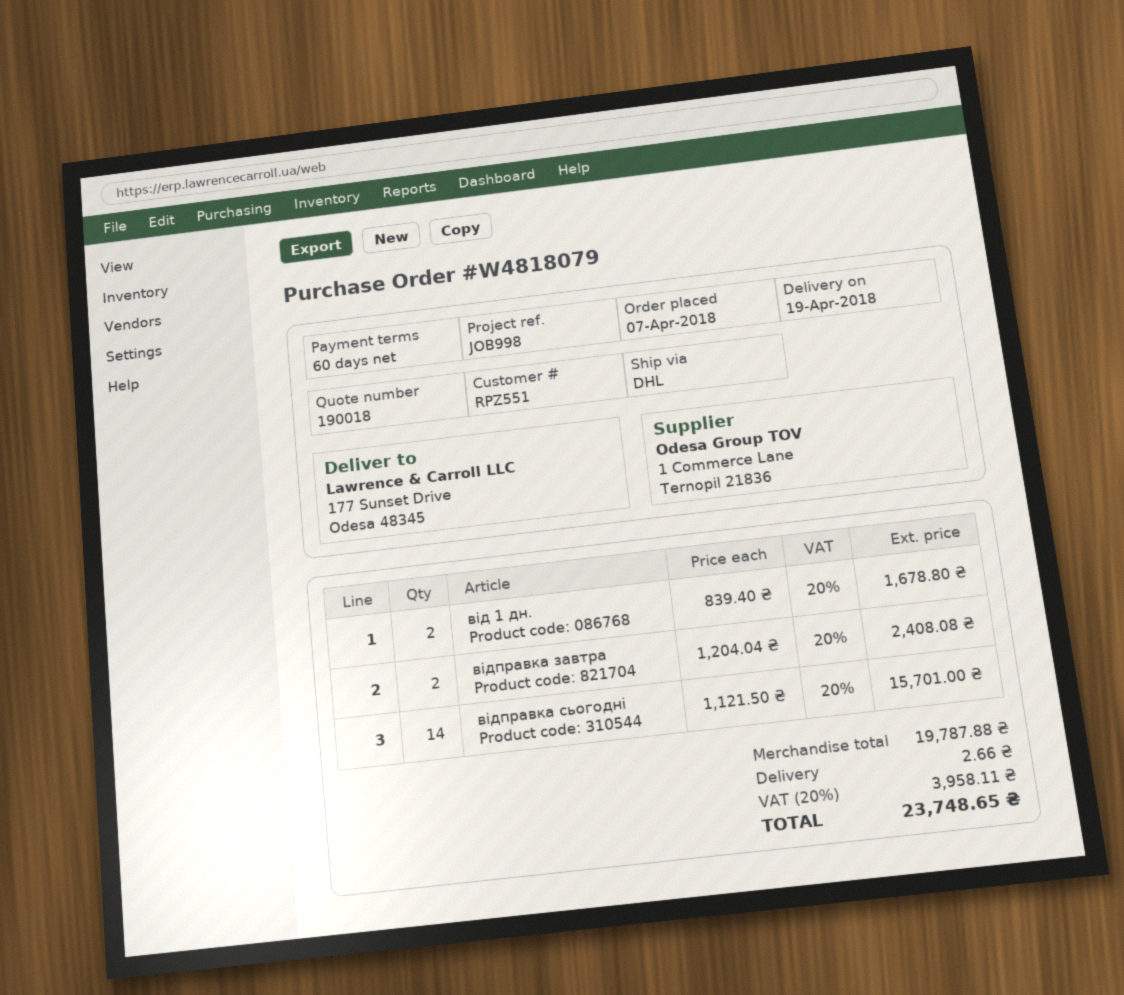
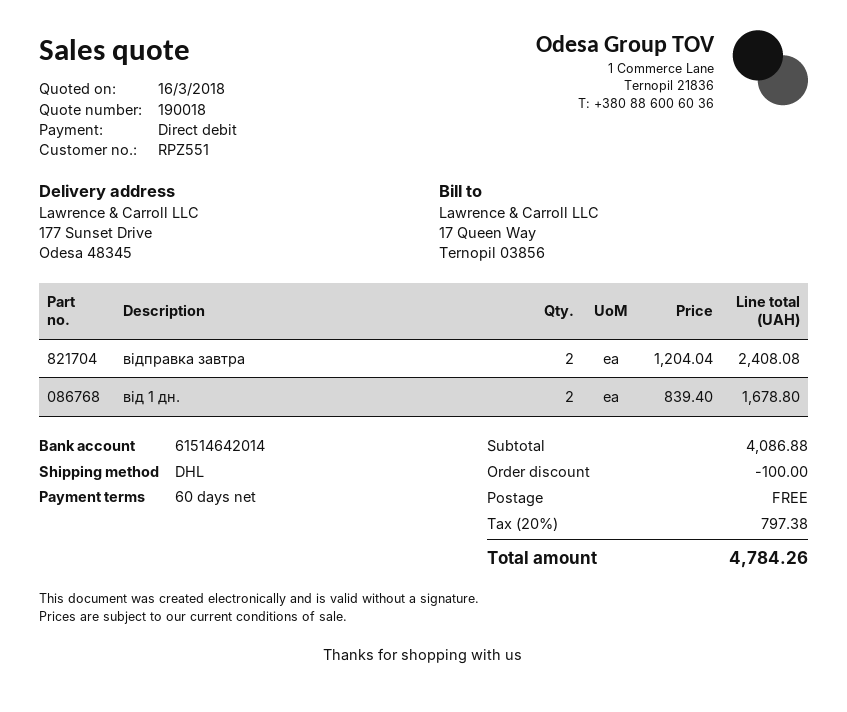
відправка сьогодні: 14 x 1121.50 = 15701.00 -> none
subtotal: 19787.88 -> 4086.88
discount: none -> 100.00
shipping: 2.66 -> 0.00
tax: 20% = 3958.11 -> 20% = 797.38
total: 23748.65 -> 4784.26

